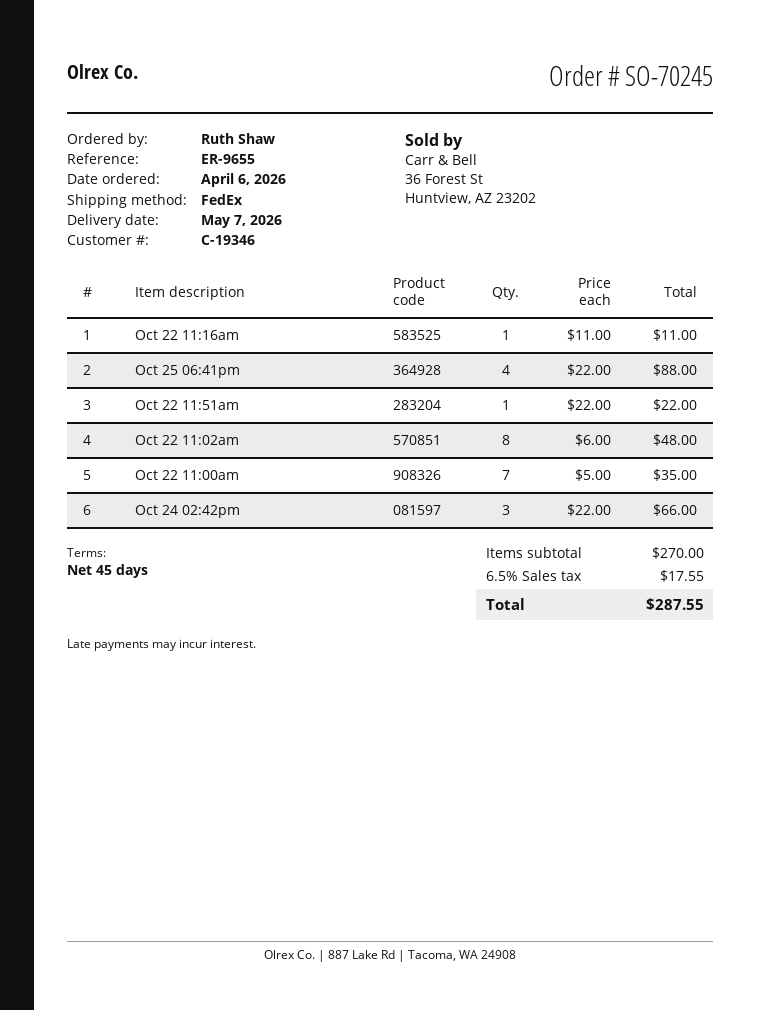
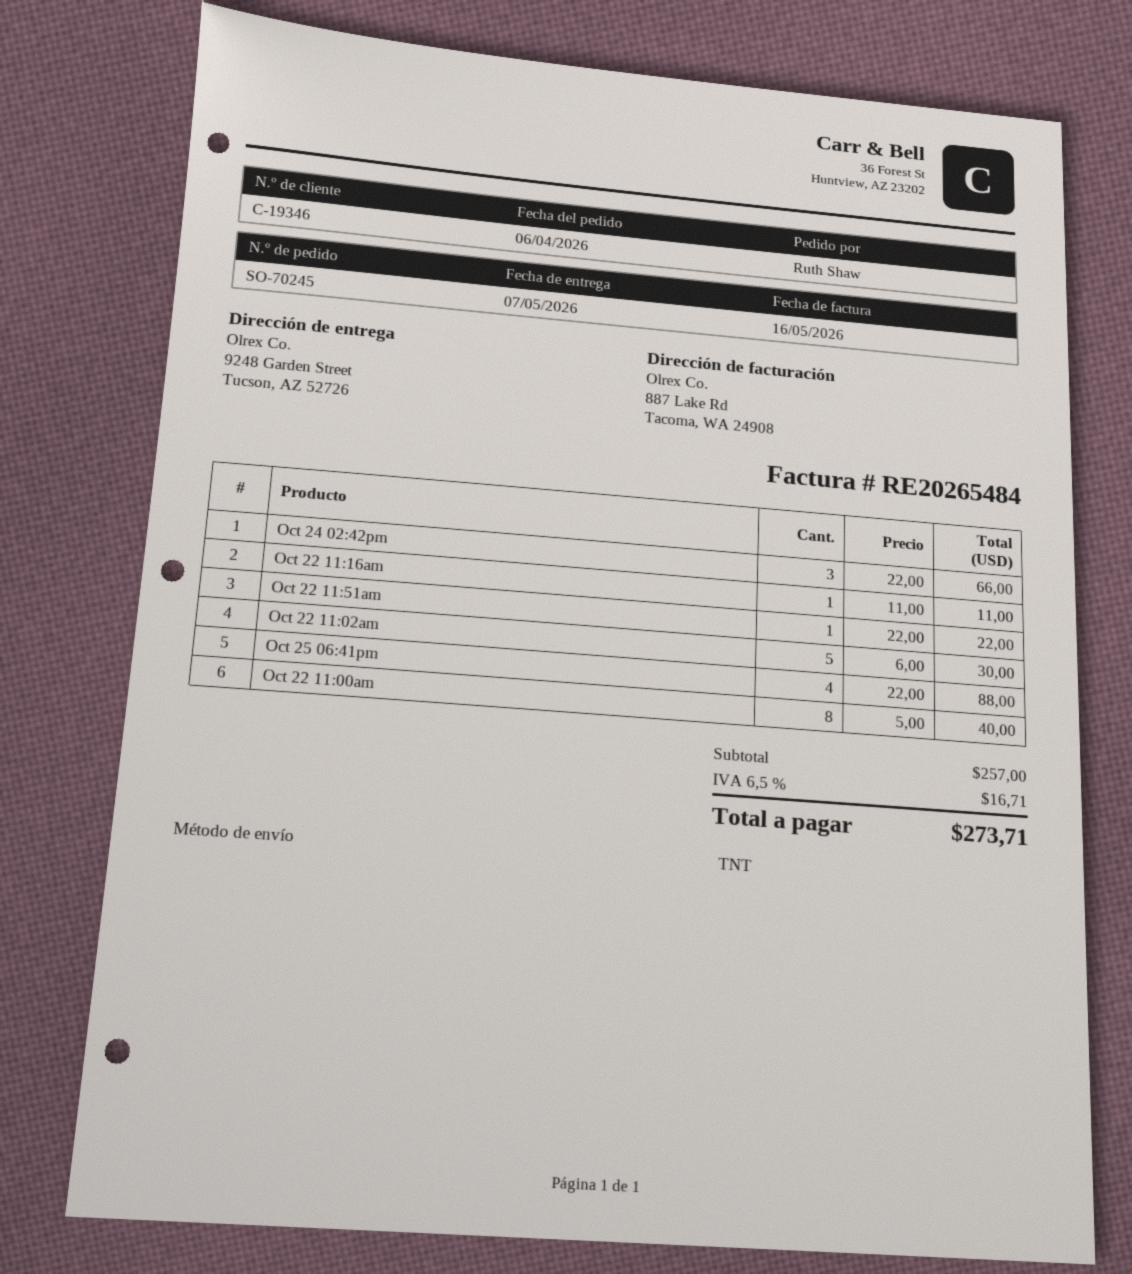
shipping method: FedEx -> TNT
Oct 22 11:02am: 8 x 6.00 = 48.00 -> 5 x 6.00 = 30.00
Oct 22 11:00am: 7 x 5.00 = 35.00 -> 8 x 5.00 = 40.00
subtotal: 270.00 -> 257.00
tax: 6.5% = 17.55 -> 6.5% = 16.71
total: 287.55 -> 273.71

